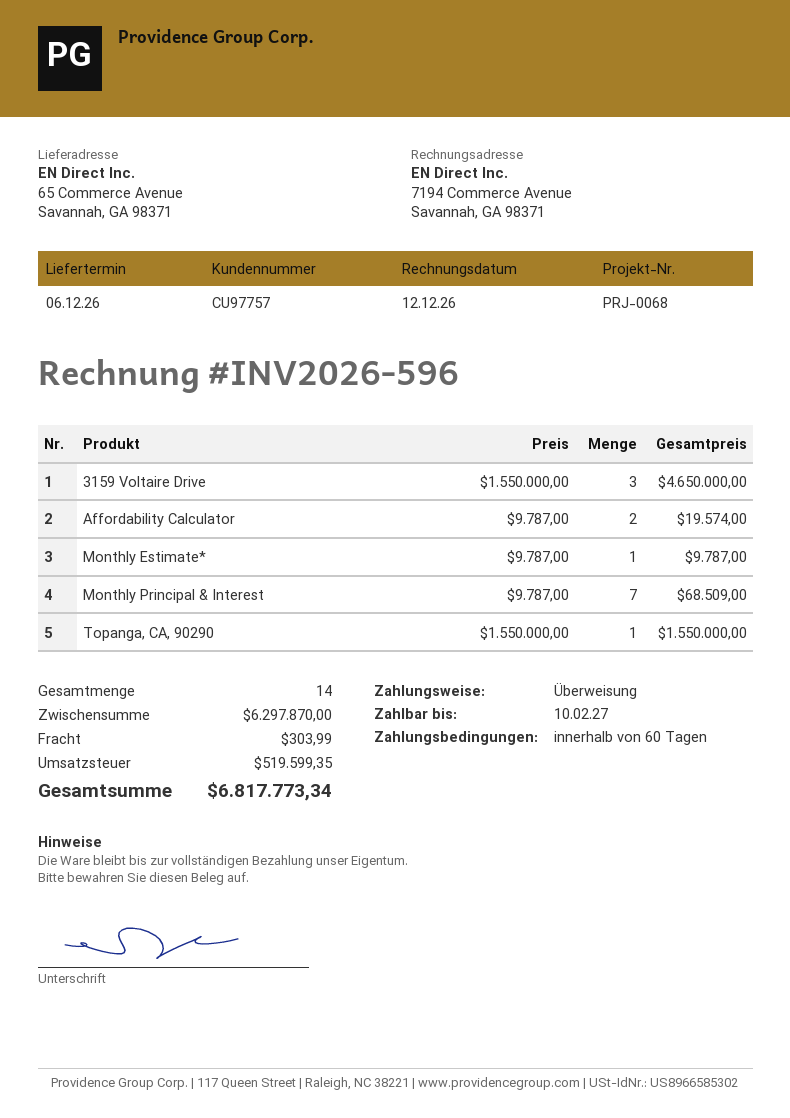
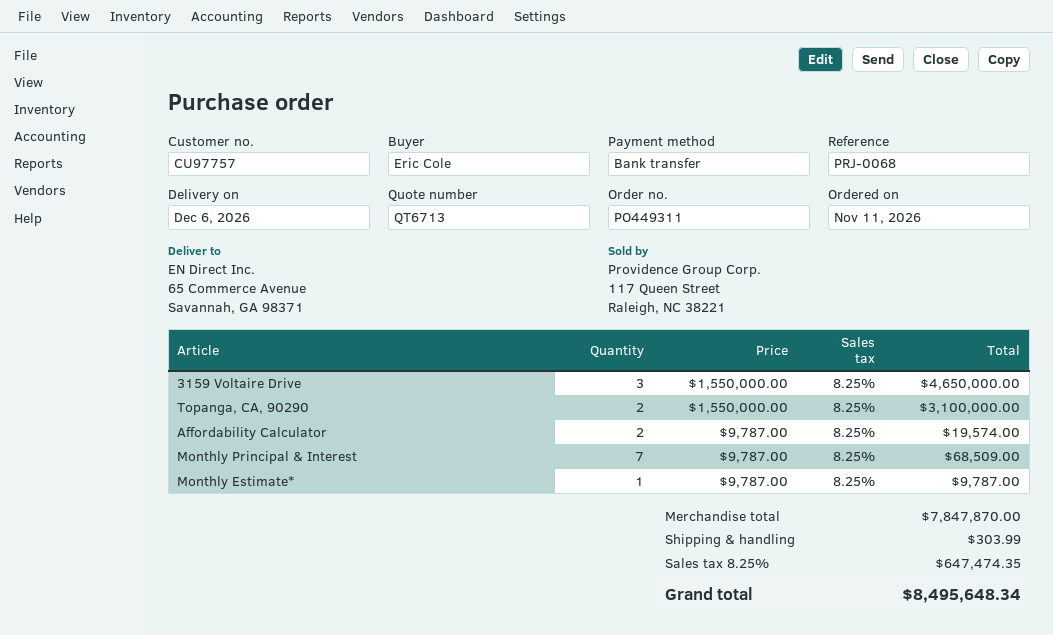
Topanga, CA, 90290: 1 x 1550000.00 = 1550000.00 -> 2 x 1550000.00 = 3100000.00
subtotal: 6297870.00 -> 7847870.00
tax: 519599.35 -> 647474.35
total: 6817773.34 -> 8495648.34

